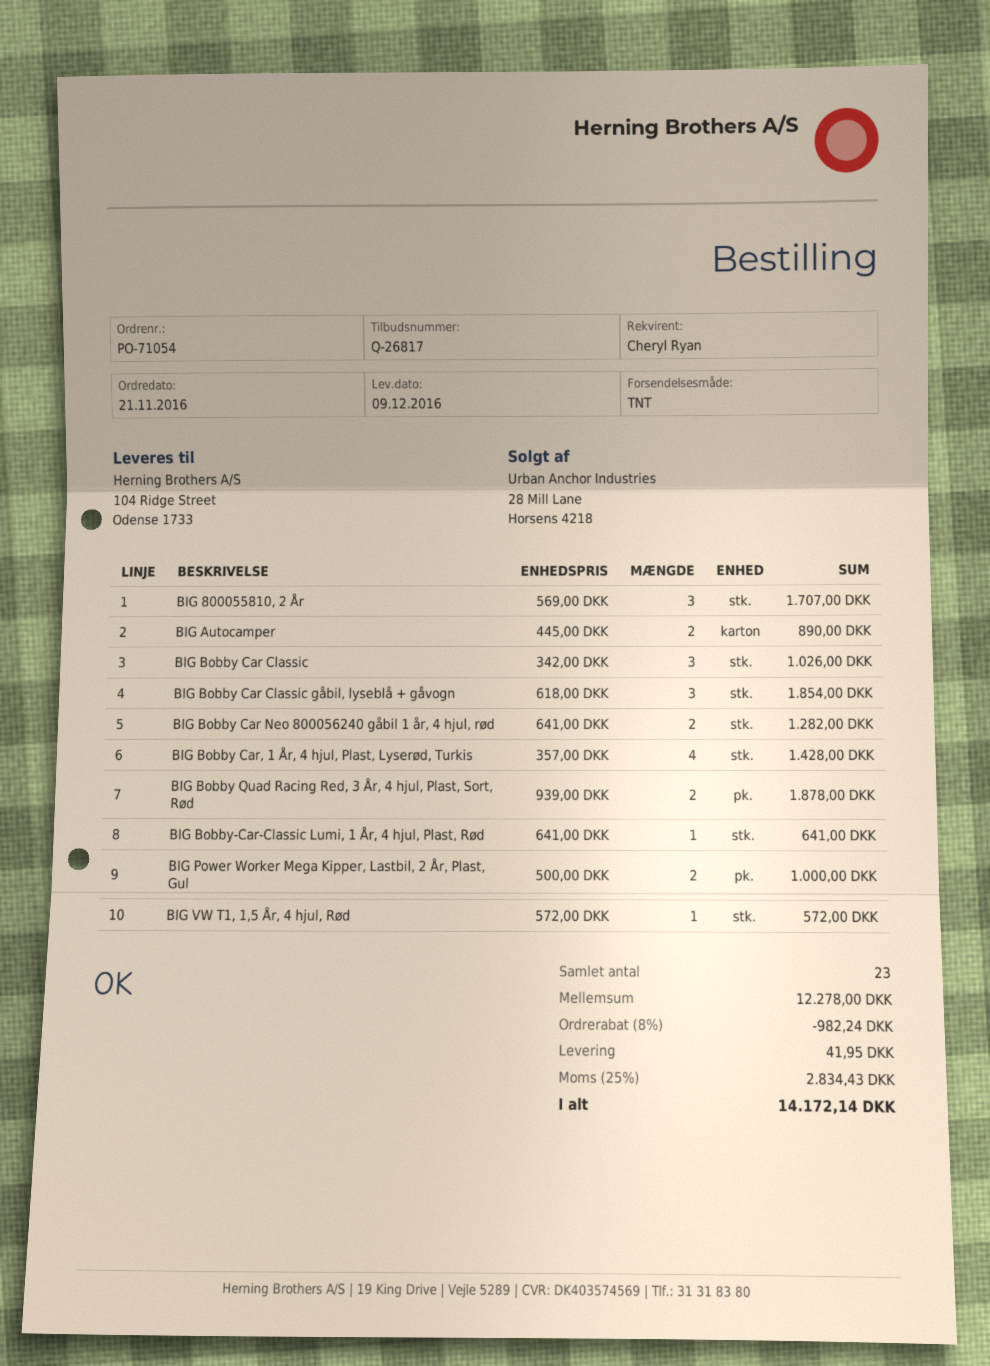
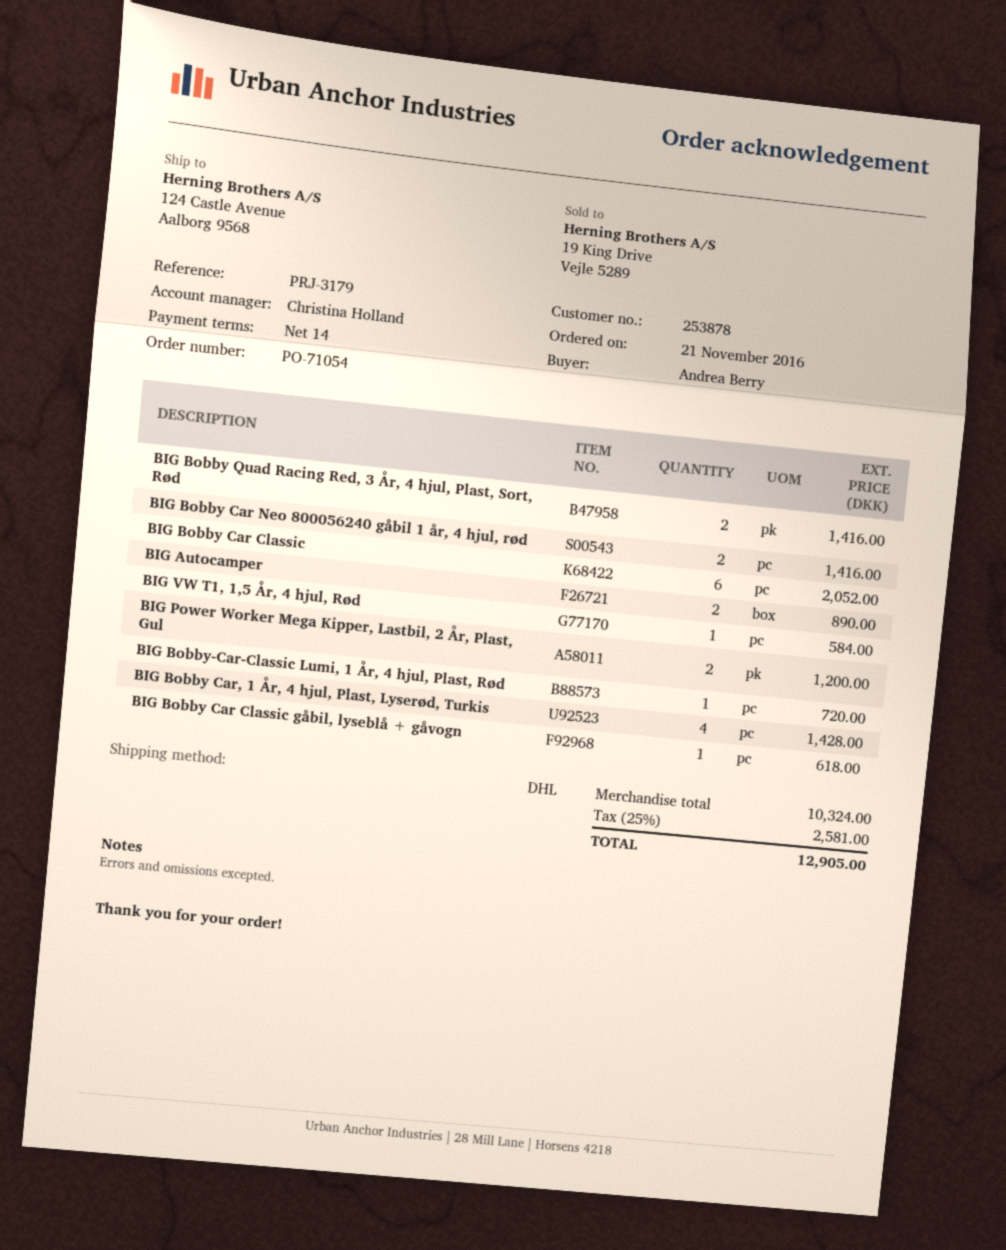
ordered by: Cheryl Ryan -> Andrea Berry
shipping method: TNT -> DHL
ship to: 104 Ridge Street, Odense 1733 -> 124 Castle Avenue, Aalborg 9568
BIG 800055810, 2 År: 3 for 1707.00 -> none
BIG Bobby Car Classic: 3 for 1026.00 -> 6 for 2052.00
BIG Bobby Car Classic gåbil, lyseblå + gåvogn: 3 for 1854.00 -> 1 for 618.00
BIG Bobby Car Neo 800056240 gåbil 1 år, 4 hjul, rød: 2 for 1282.00 -> 2 for 1416.00
BIG Bobby Quad Racing Red, 3 År, 4 hjul, Plast, Sort, Rød: 2 for 1878.00 -> 2 for 1416.00
BIG Bobby-Car-Classic Lumi, 1 År, 4 hjul, Plast, Rød: 1 for 641.00 -> 1 for 720.00
BIG Power Worker Mega Kipper, Lastbil, 2 År, Plast, Gul: 2 for 1000.00 -> 2 for 1200.00
BIG VW T1, 1,5 År, 4 hjul, Rød: 1 for 572.00 -> 1 for 584.00
subtotal: 12278.00 -> 10324.00
discount: 8% = 982.24 -> none
shipping: 41.95 -> none
tax: 25% = 2834.43 -> 25% = 2581.00
total: 14172.14 -> 12905.00

